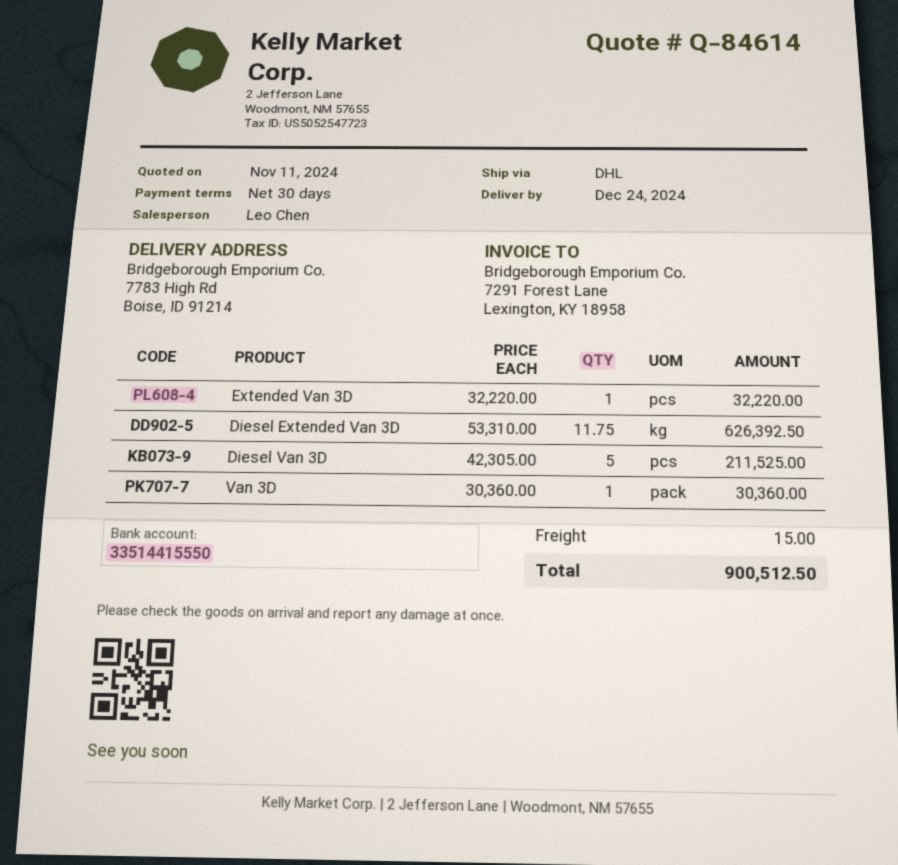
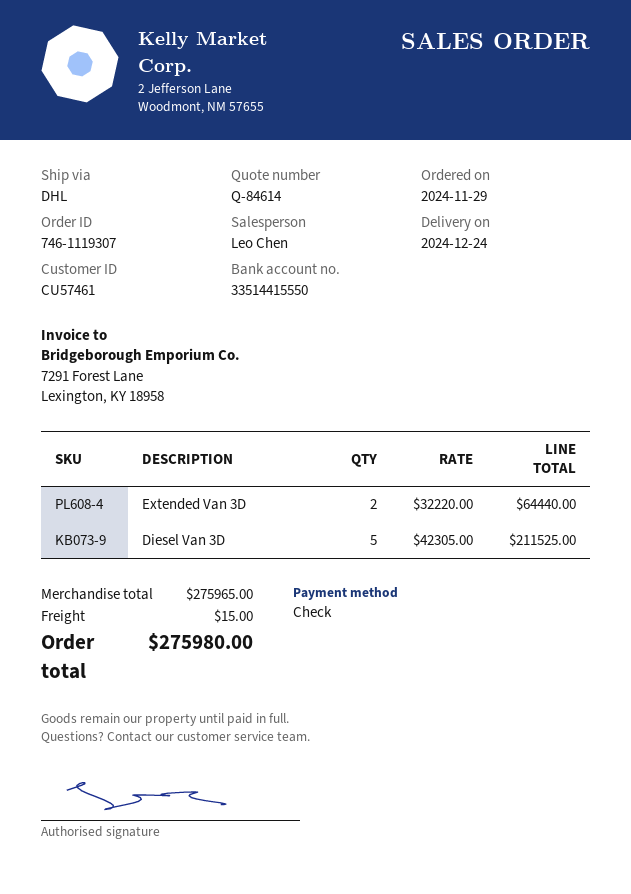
Extended Van 3D: 1 x 32220.00 = 32220.00 -> 2 x 32220.00 = 64440.00
Diesel Extended Van 3D: 11.75 x 53310.00 = 626392.50 -> none
Van 3D: 1 x 30360.00 = 30360.00 -> none
total: 900512.50 -> 275980.00

